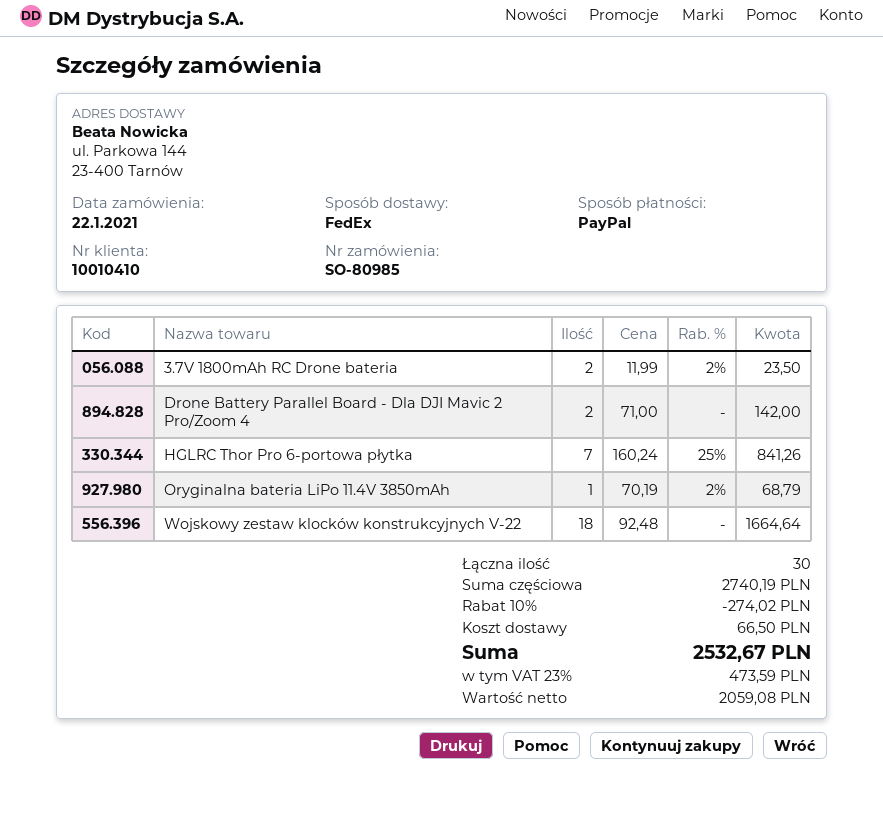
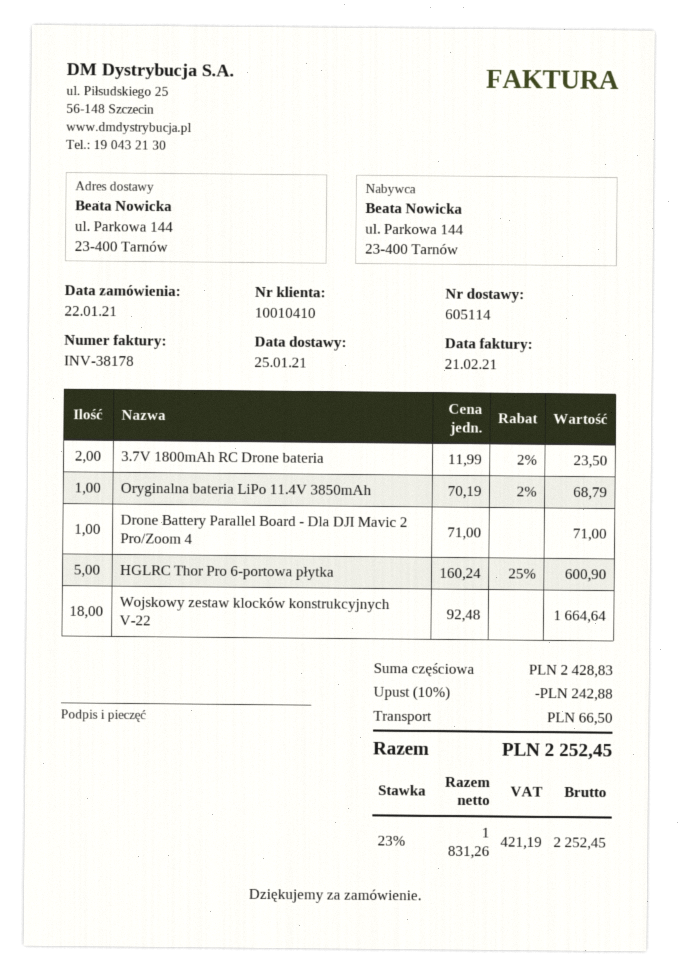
Drone Battery Parallel Board - Dla DJI Mavic 2 Pro/Zoom 4: 2 x 71.00 = 142.00 -> 1 x 71.00 = 71.00
HGLRC Thor Pro 6-portowa płytka: 7 x 160.24 - 25% = 841.26 -> 5 x 160.24 - 25% = 600.90
subtotal: 2740.19 -> 2428.83
discount: 10% = 274.02 -> 10% = 242.88
net: 2059.08 -> 1831.26
tax: 23% = 473.59 -> 23% = 421.19
total: 2532.67 -> 2252.45

